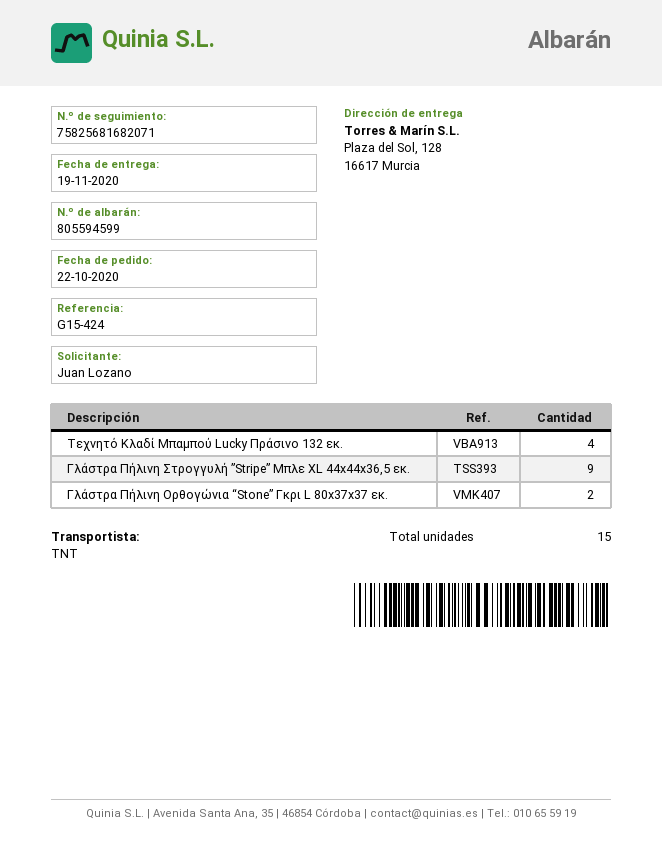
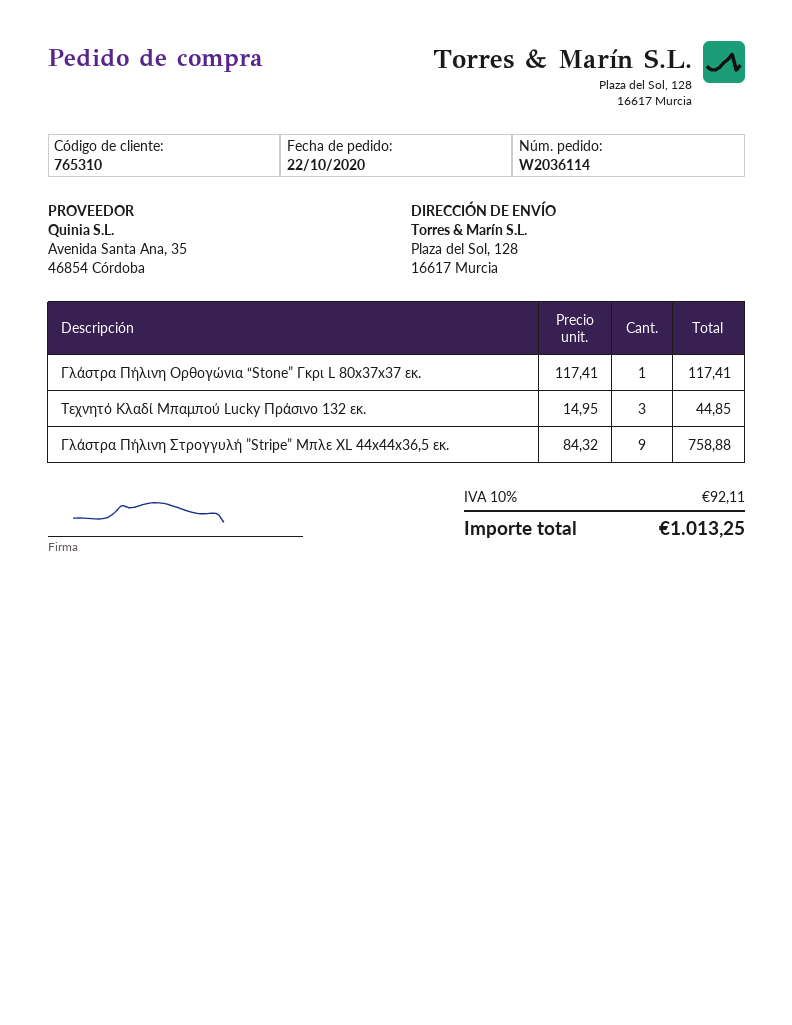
Τεχνητό Κλαδί Μπαμπού Lucky Πράσινο 132 εκ.: 4 -> 3
Γλάστρα Πήλινη Ορθογώνια “Stone” Γκρι L 80x37x37 εκ.: 2 -> 1

